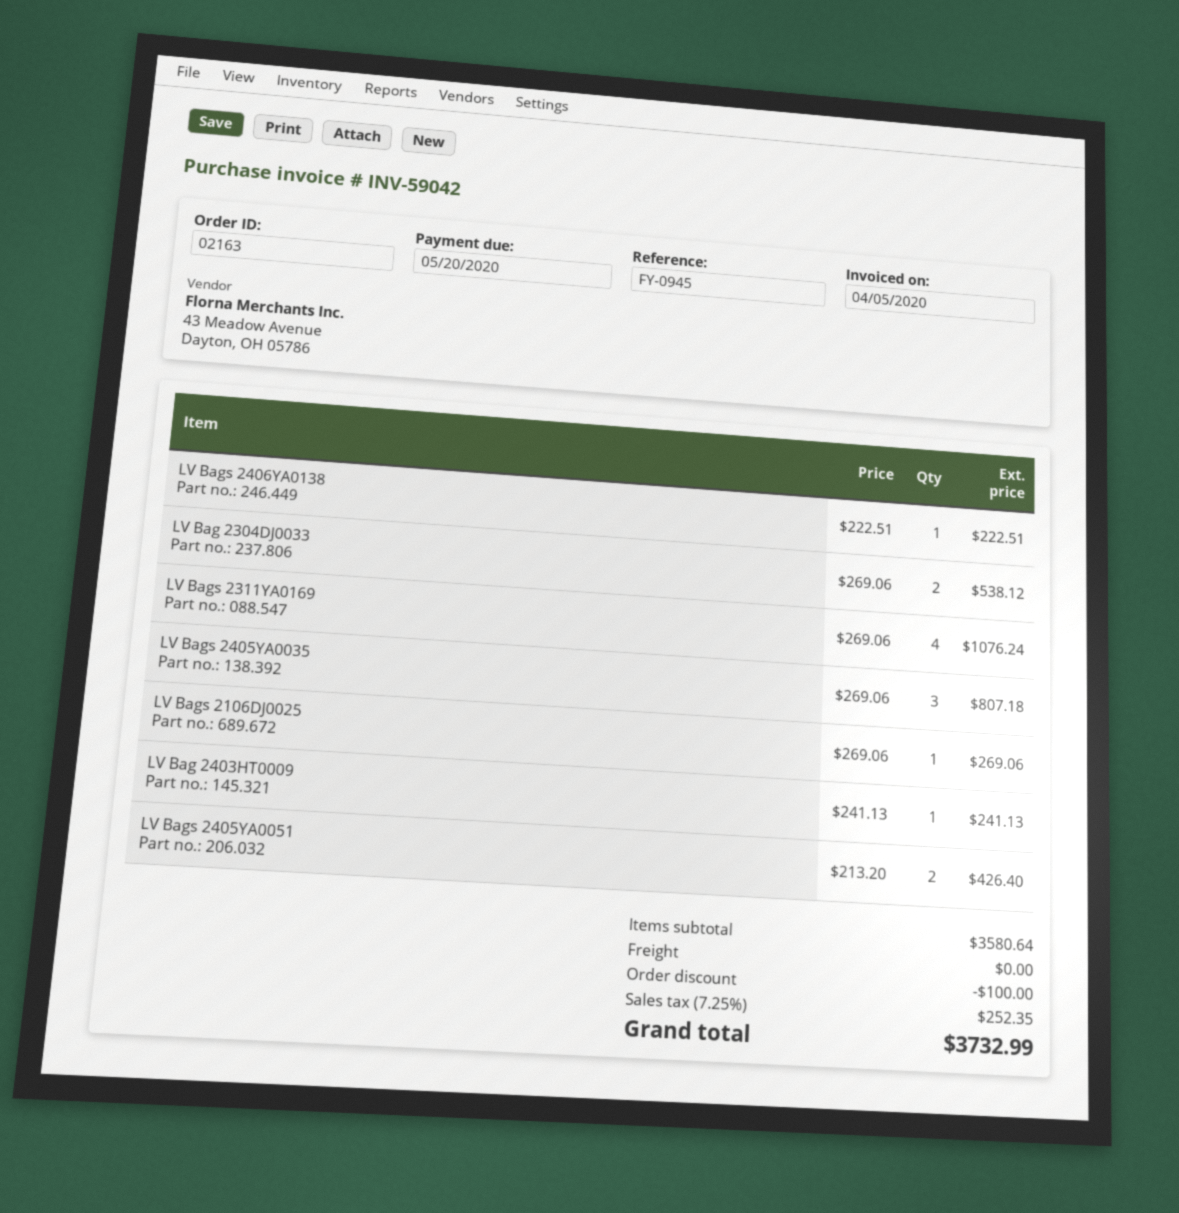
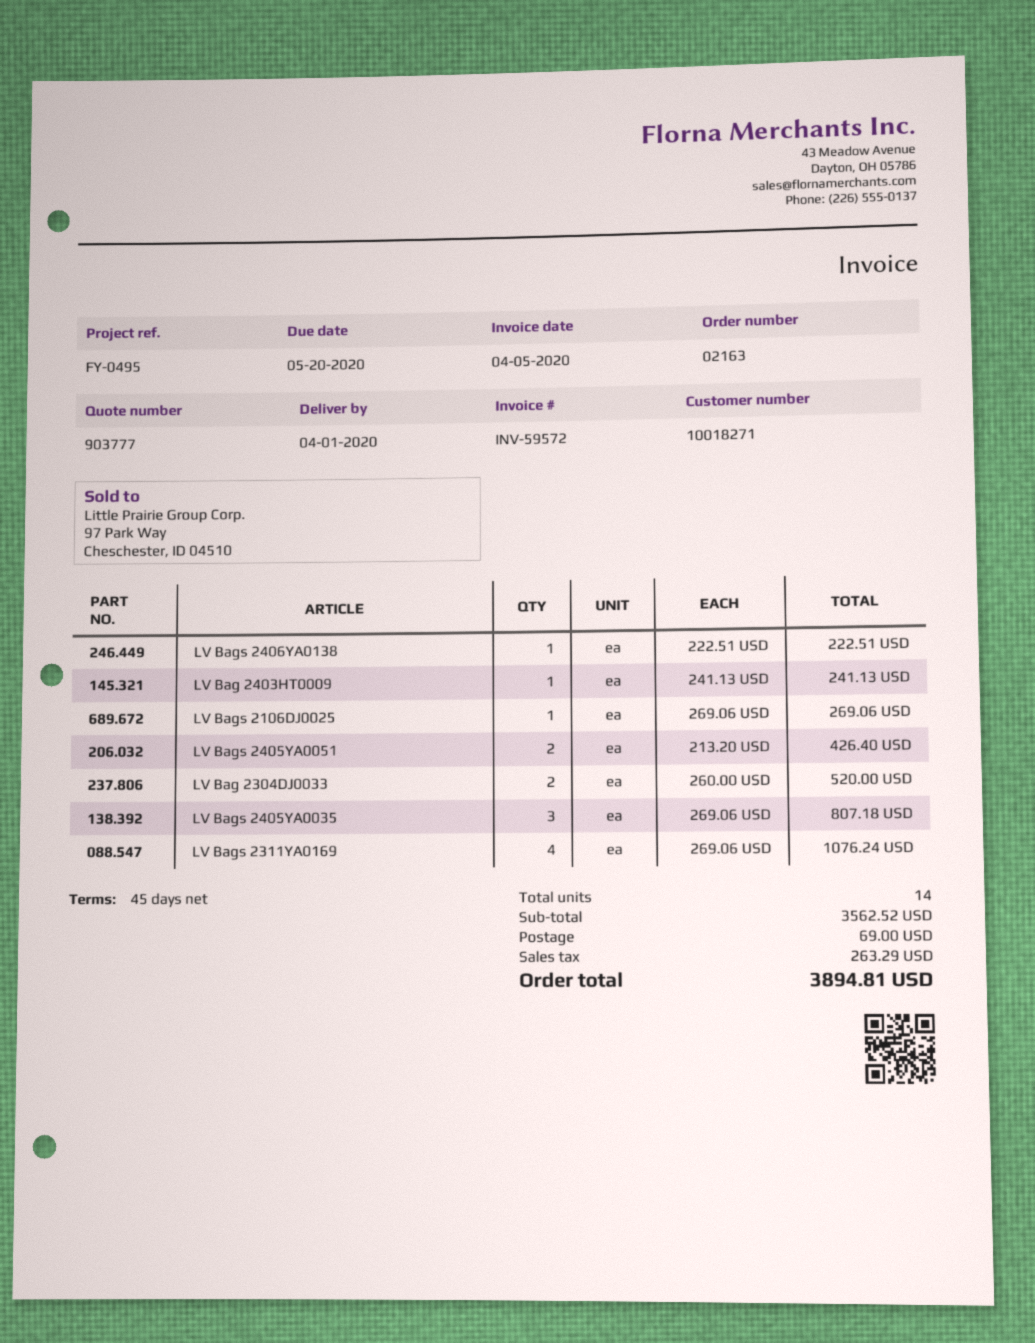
invoice number: INV-59042 -> INV-59572
reference: FY-0945 -> FY-0495
LV Bag 2304DJ0033: 2 x 269.06 = 538.12 -> 2 x 260.00 = 520.00
subtotal: 3580.64 -> 3562.52
discount: 100.00 -> none
shipping: 0.00 -> 69.00
tax: 252.35 -> 263.29
total: 3732.99 -> 3894.81

